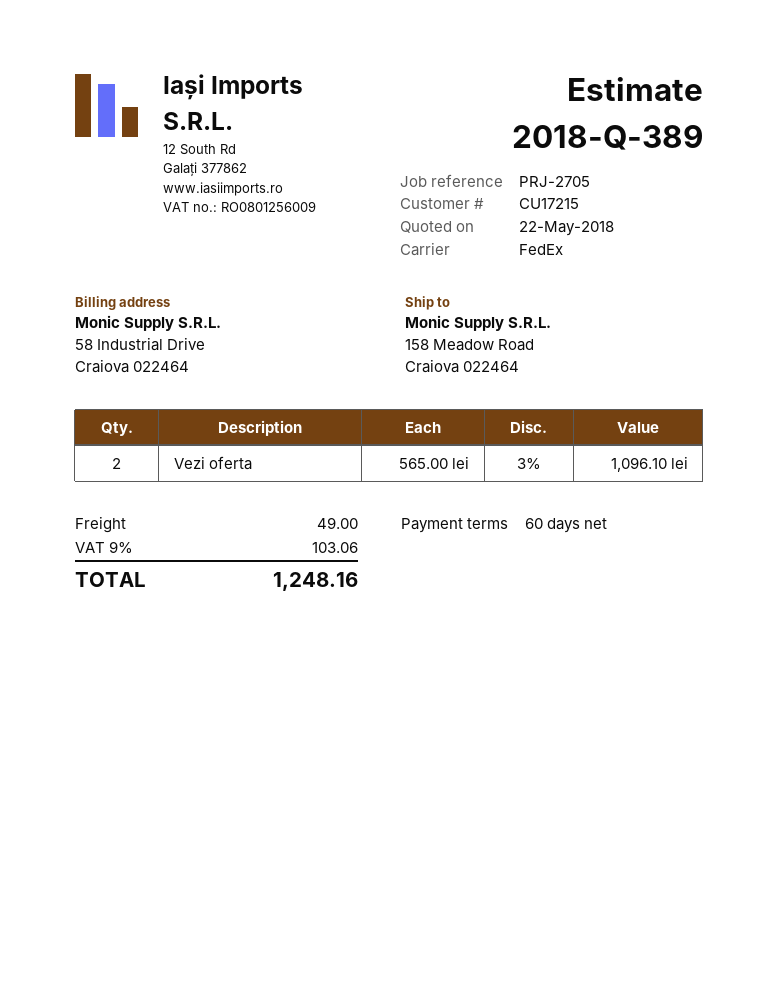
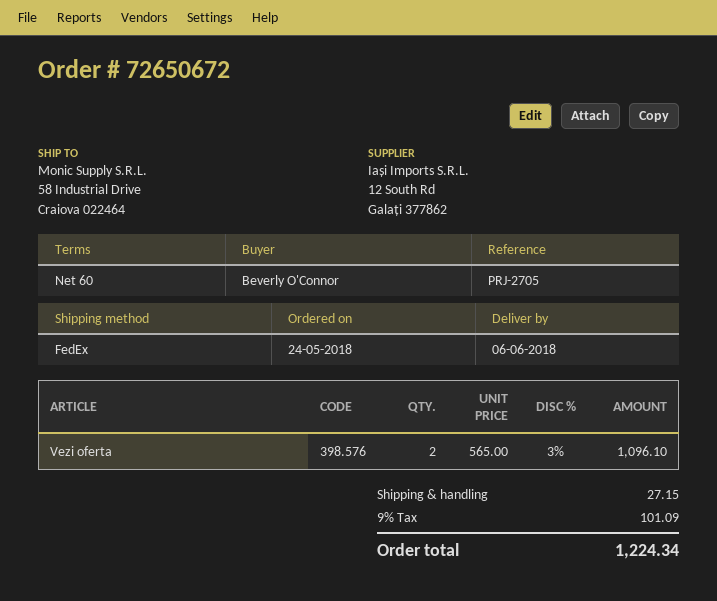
ship to: 158 Meadow Road, Craiova 022464 -> 58 Industrial Drive, Craiova 022464
shipping: 49.00 -> 27.15
tax: 9% = 103.06 -> 9% = 101.09
total: 1248.16 -> 1224.34

